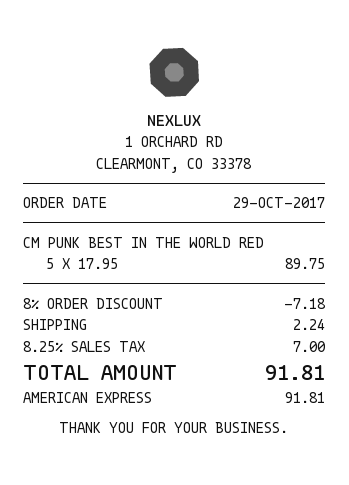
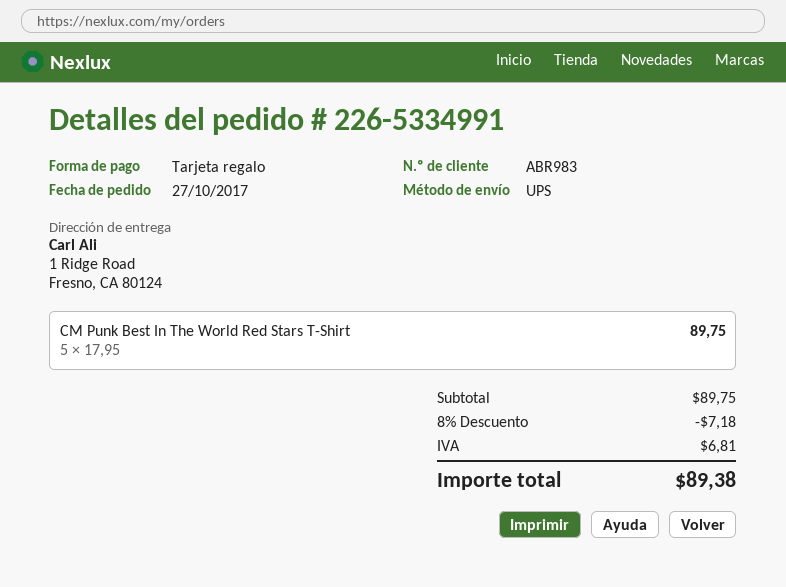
order date: 2017-10-29 -> 2017-10-27
payment method: American Express -> gift card
shipping: 2.24 -> none
tax: 7.00 -> 6.81
total: 91.81 -> 89.38

